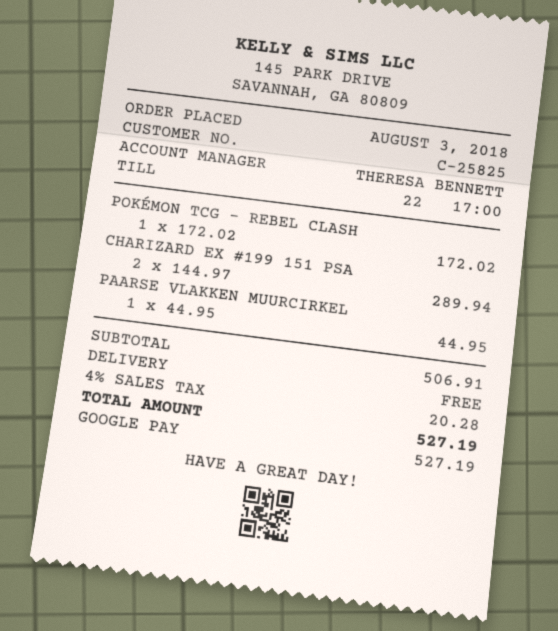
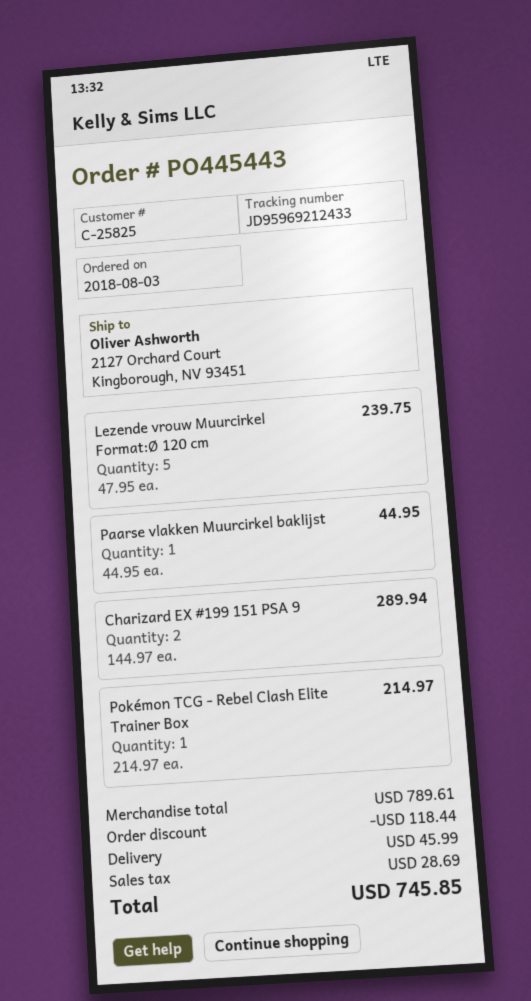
POKÉMON TCG - REBEL CLASH: 1 x 172.02 = 172.02 -> 1 x 214.97 = 214.97
Lezende vrouw Muurcirkel Format:Ø 120 cm: none -> 5 x 47.95 = 239.75
subtotal: 506.91 -> 789.61
discount: none -> 118.44
shipping: 0.00 -> 45.99
tax: 20.28 -> 28.69
total: 527.19 -> 745.85

